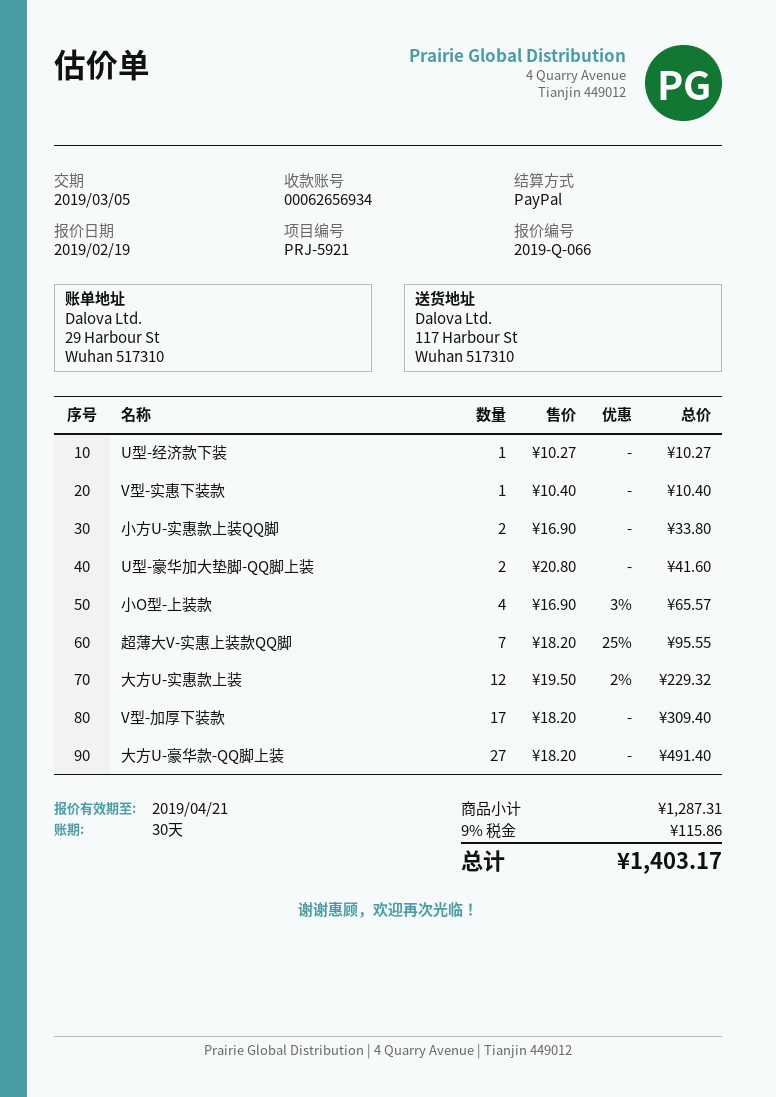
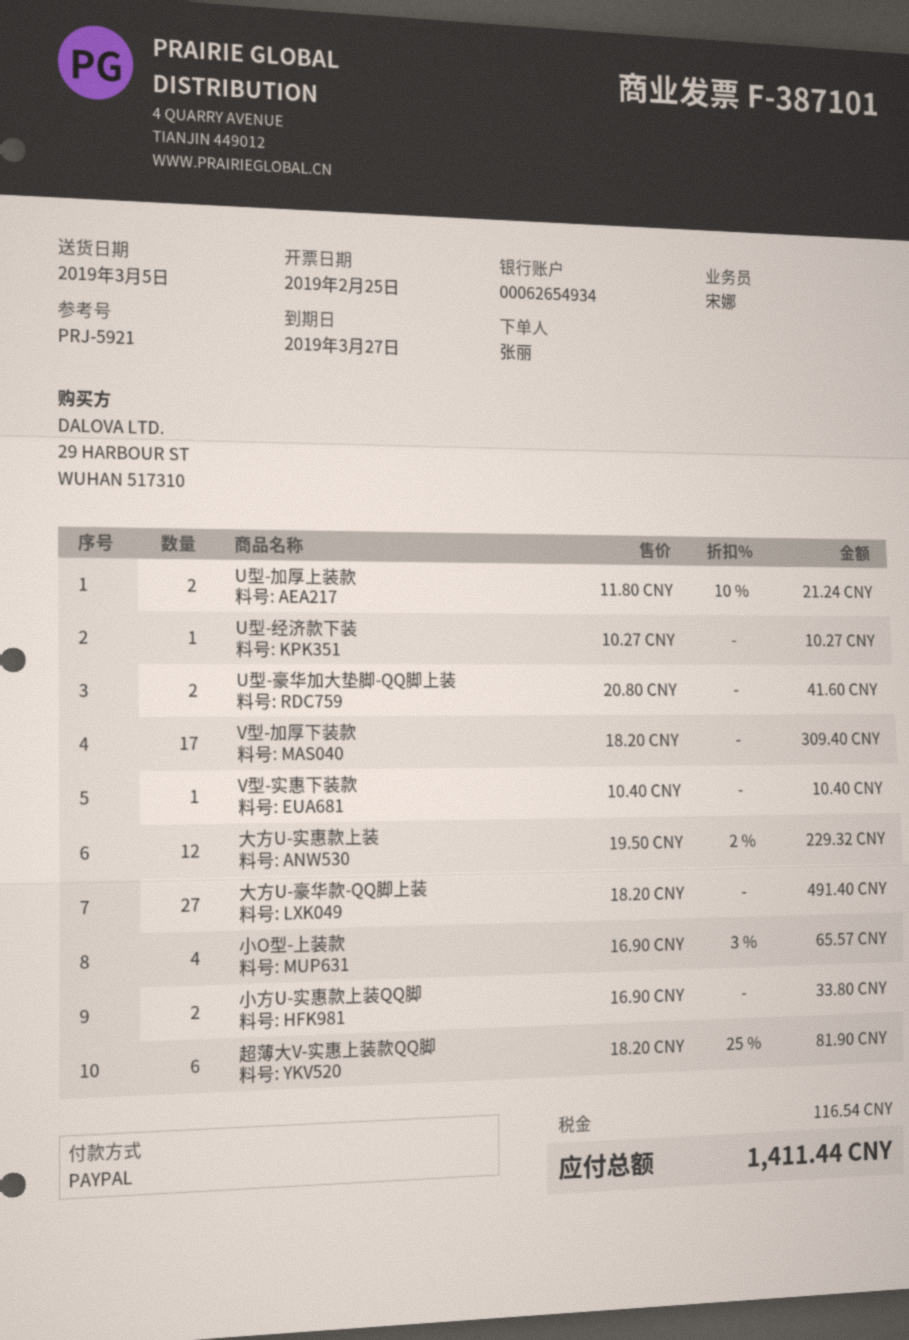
bank account: 00062656934 -> 00062654934
超薄大V-实惠上装款QQ脚: 7 x 18.20 - 25% = 95.55 -> 6 x 18.20 - 25% = 81.90
U型-加厚上装款: none -> 2 x 11.80 - 10% = 21.24
tax: 115.86 -> 116.54
total: 1403.17 -> 1411.44

